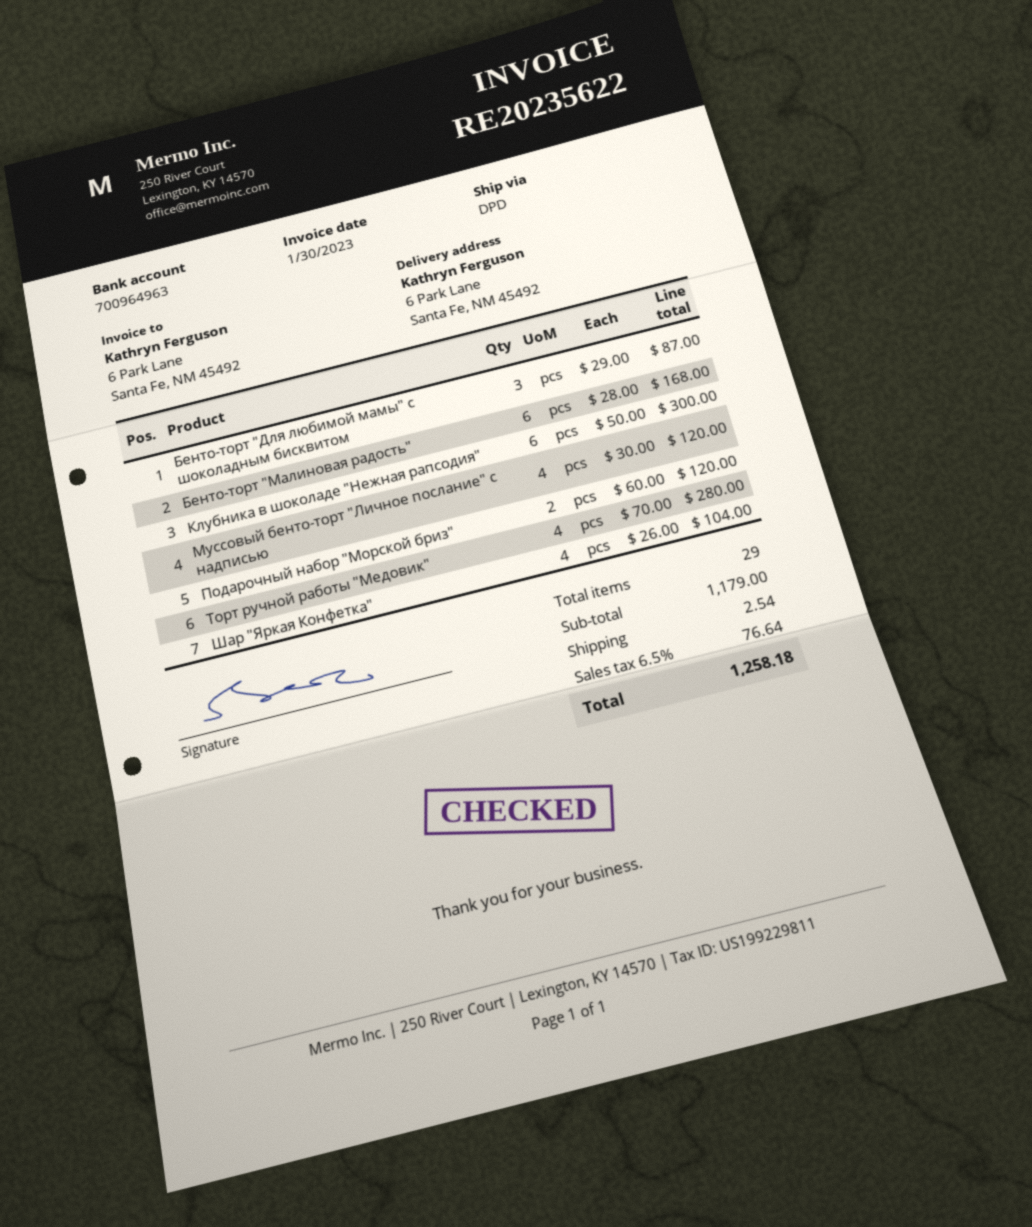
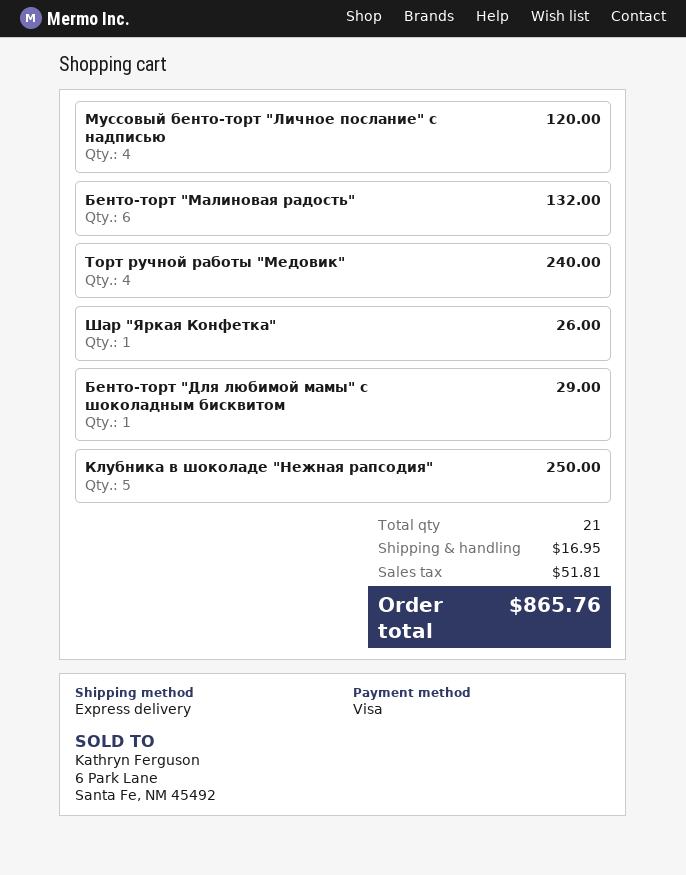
shipping method: DPD -> express
Бенто-торт "Для любимой мамы" с шоколадным бисквитом: 3 for 87.00 -> 1 for 29.00
Бенто-торт "Малиновая радость": 6 for 168.00 -> 6 for 132.00
Клубника в шоколаде "Нежная рапсодия": 6 for 300.00 -> 5 for 250.00
Подарочный набор "Морской бриз": 2 for 120.00 -> none
Торт ручной работы "Медовик": 4 for 280.00 -> 4 for 240.00
Шар "Яркая Конфетка": 4 for 104.00 -> 1 for 26.00
total quantity: 29 -> 21
shipping: 2.54 -> 16.95
tax: 76.64 -> 51.81
total: 1258.18 -> 865.76

